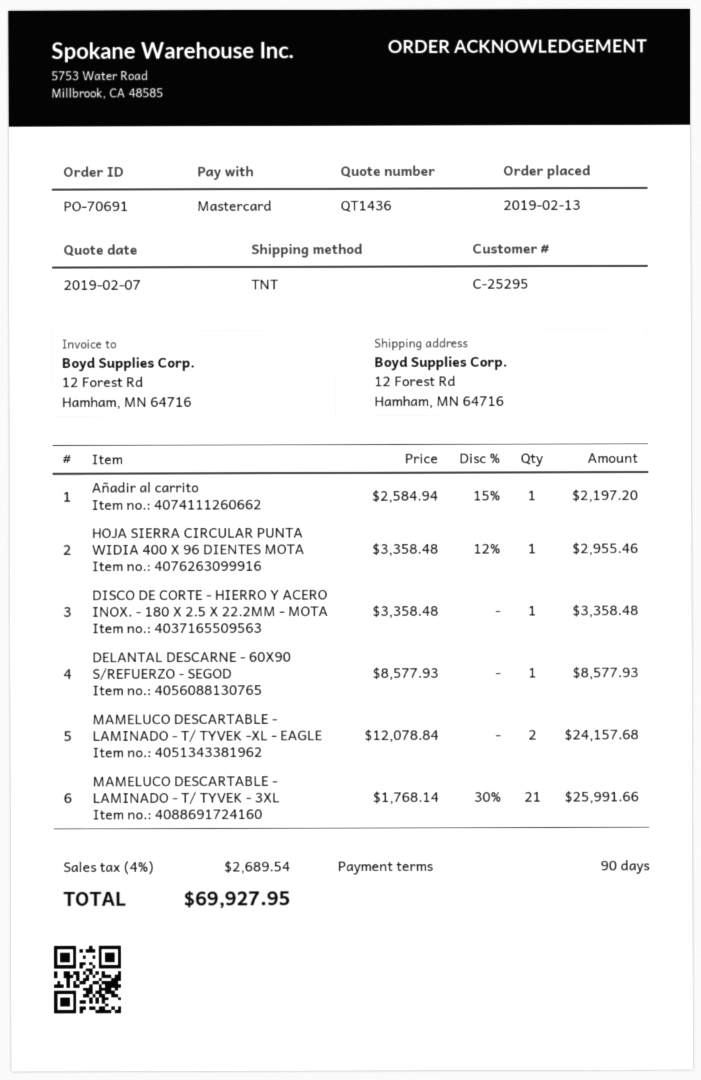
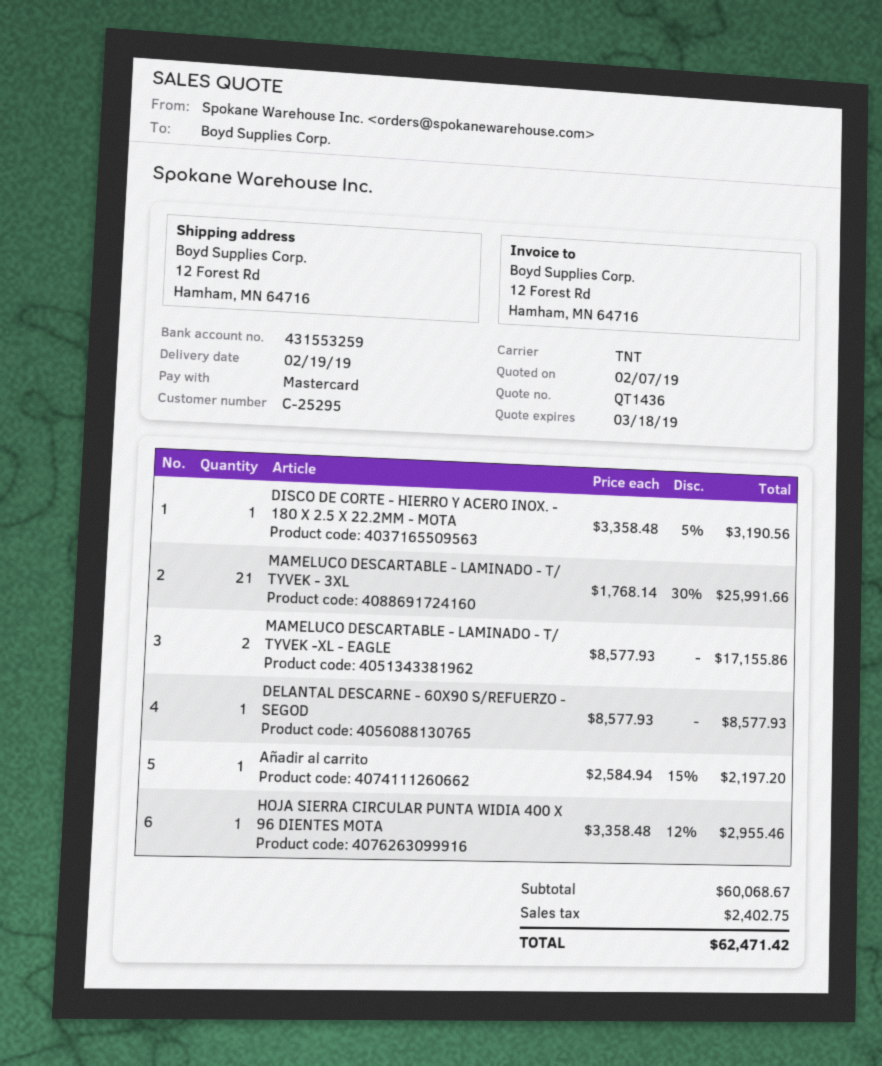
DISCO DE CORTE - HIERRO Y ACERO INOX. - 180 X 2.5 X 22.2MM - MOTA: 1 x 3358.48 = 3358.48 -> 1 x 3358.48 - 5% = 3190.56
MAMELUCO DESCARTABLE - LAMINADO - T/ TYVEK -XL - EAGLE: 2 x 12078.84 = 24157.68 -> 2 x 8577.93 = 17155.86
tax: 2689.54 -> 2402.75
total: 69927.95 -> 62471.42

